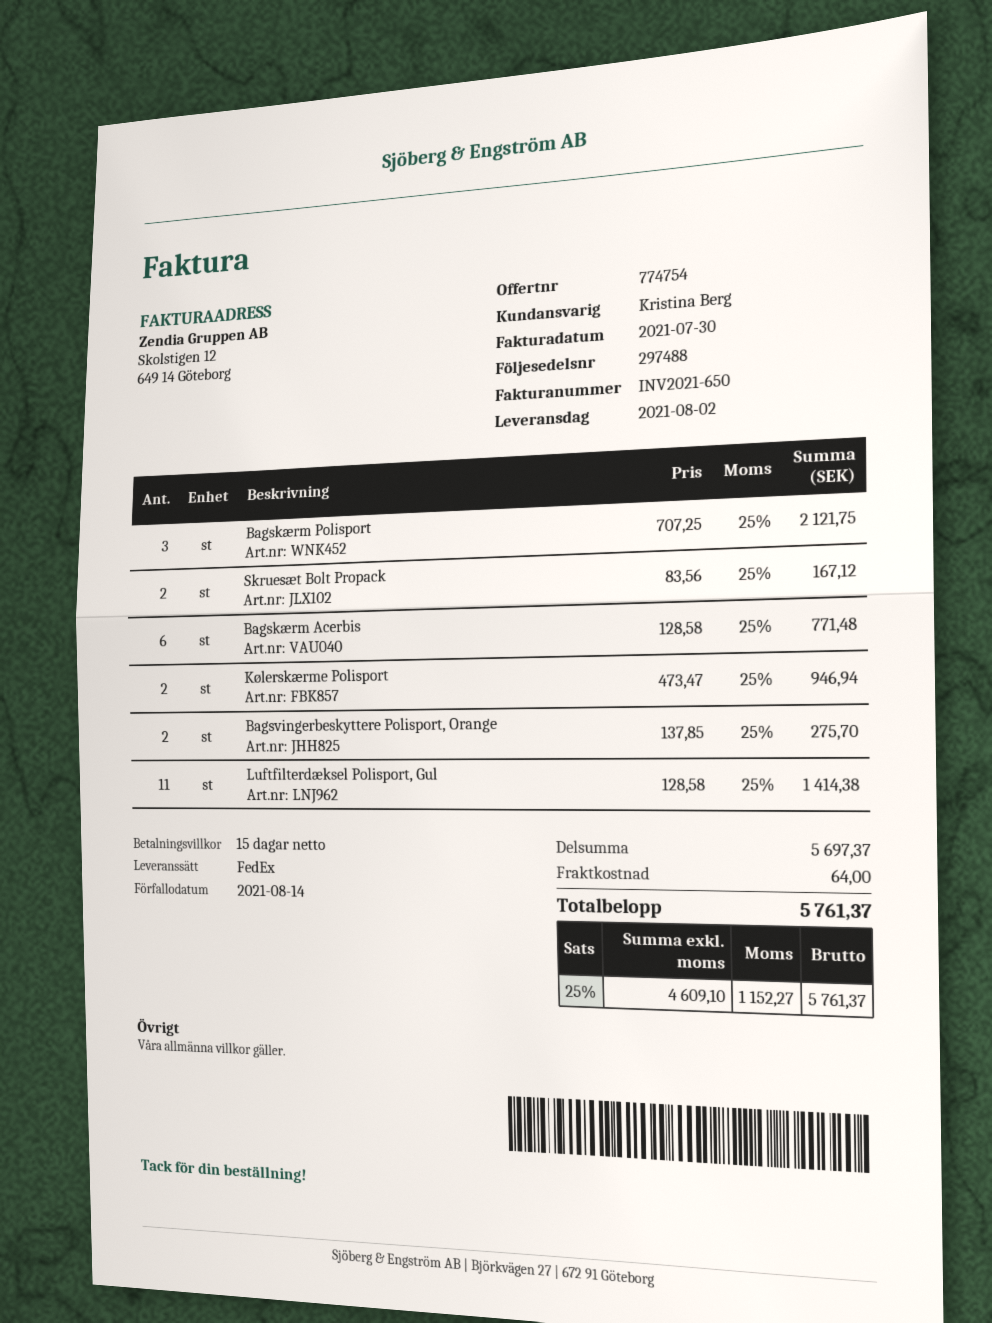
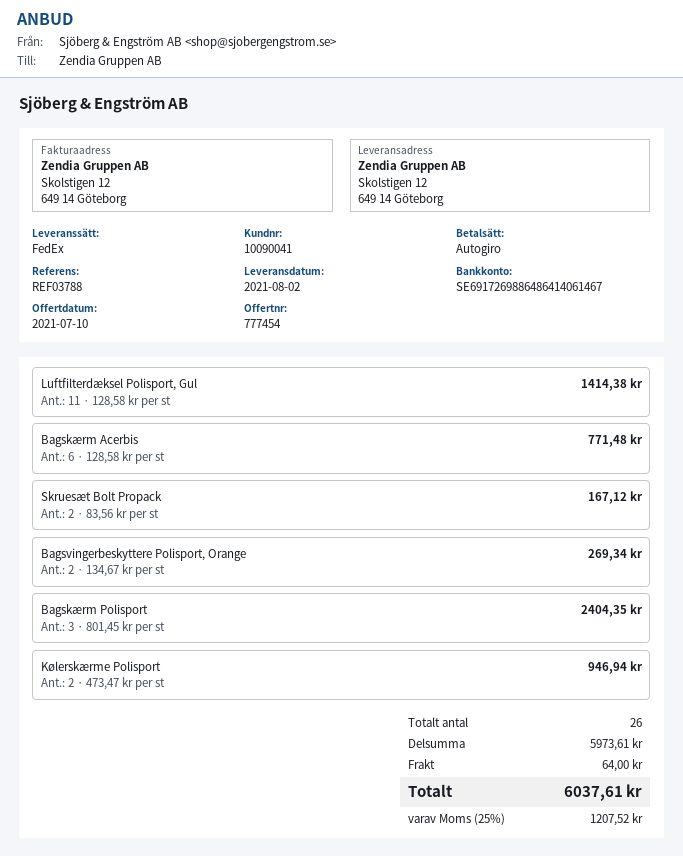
quote number: 774754 -> 777454
Bagskærm Polisport: 3 x 707.25 = 2121.75 -> 3 x 801.45 = 2404.35
Bagsvingerbeskyttere Polisport, Orange: 2 x 137.85 = 275.70 -> 2 x 134.67 = 269.34
subtotal: 5697.37 -> 5973.61
tax: 25% = 1152.27 -> 25% = 1207.52
total: 5761.37 -> 6037.61

